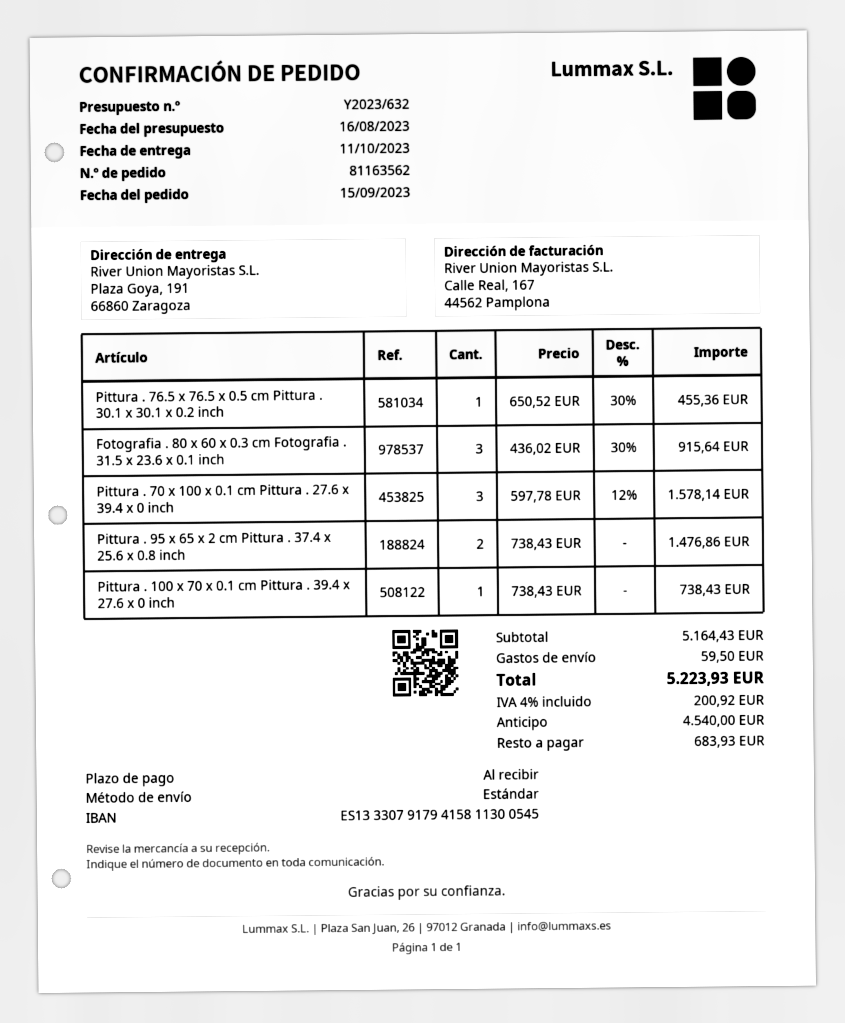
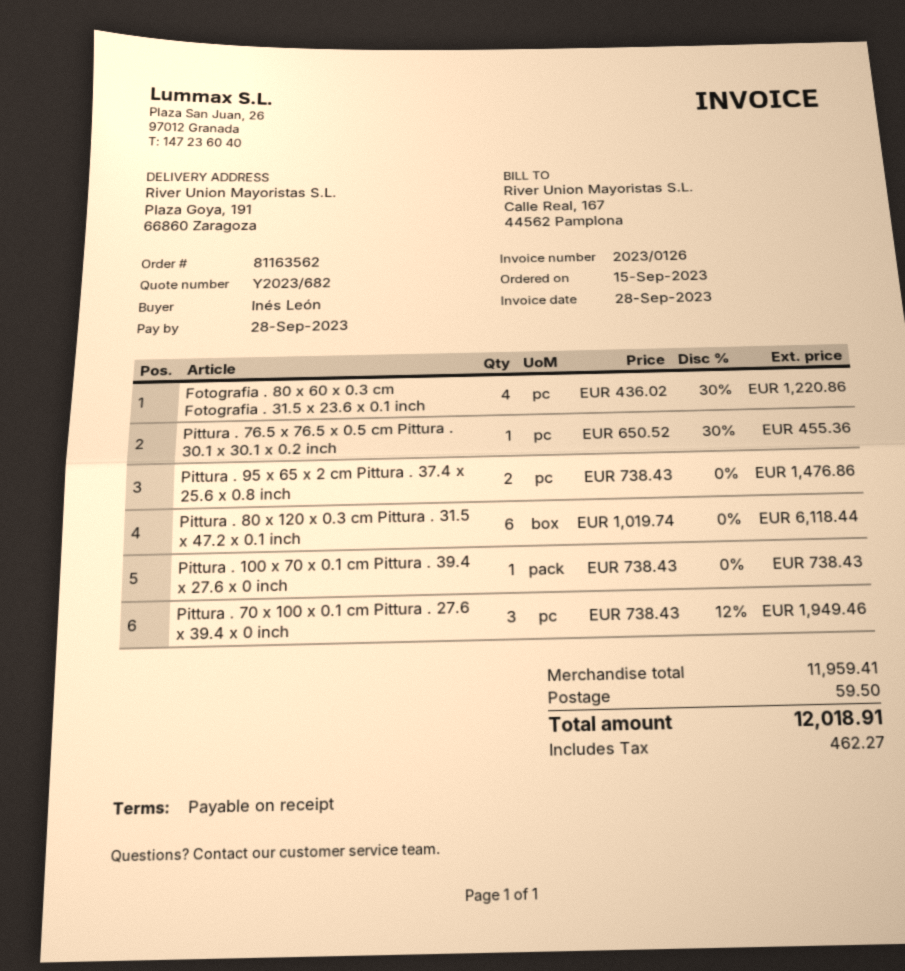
quote number: Y2023/632 -> Y2023/682
Fotografia . 80 x 60 x 0.3 cm Fotografia . 31.5 x 23.6 x 0.1 inch: 3 x 436.02 - 30% = 915.64 -> 4 x 436.02 - 30% = 1220.86
Pittura . 70 x 100 x 0.1 cm Pittura . 27.6 x 39.4 x 0 inch: 3 x 597.78 - 12% = 1578.14 -> 3 x 738.43 - 12% = 1949.46
Pittura . 80 x 120 x 0.3 cm Pittura . 31.5 x 47.2 x 0.1 inch: none -> 6 x 1019.74 = 6118.44
subtotal: 5164.43 -> 11959.41
tax: 200.92 -> 462.27
total: 5223.93 -> 12018.91

